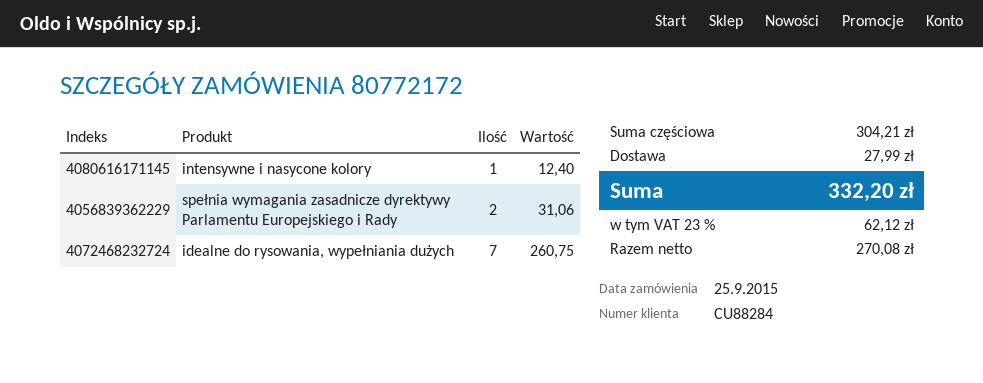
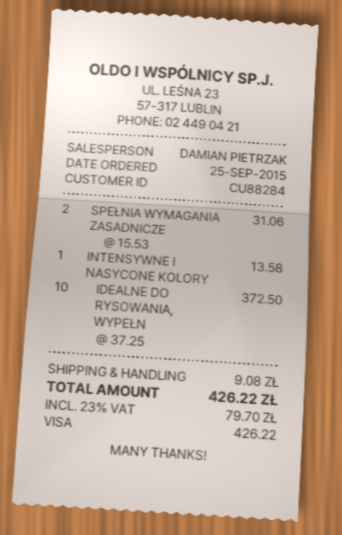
intensywne i nasycone kolory: 1 for 12.40 -> 1 for 13.58
idealne do rysowania, wypełniania dużych: 7 for 260.75 -> 10 for 372.50
shipping: 27.99 -> 9.08
tax: 23% = 62.12 -> 23% = 79.70
total: 332.20 -> 426.22

